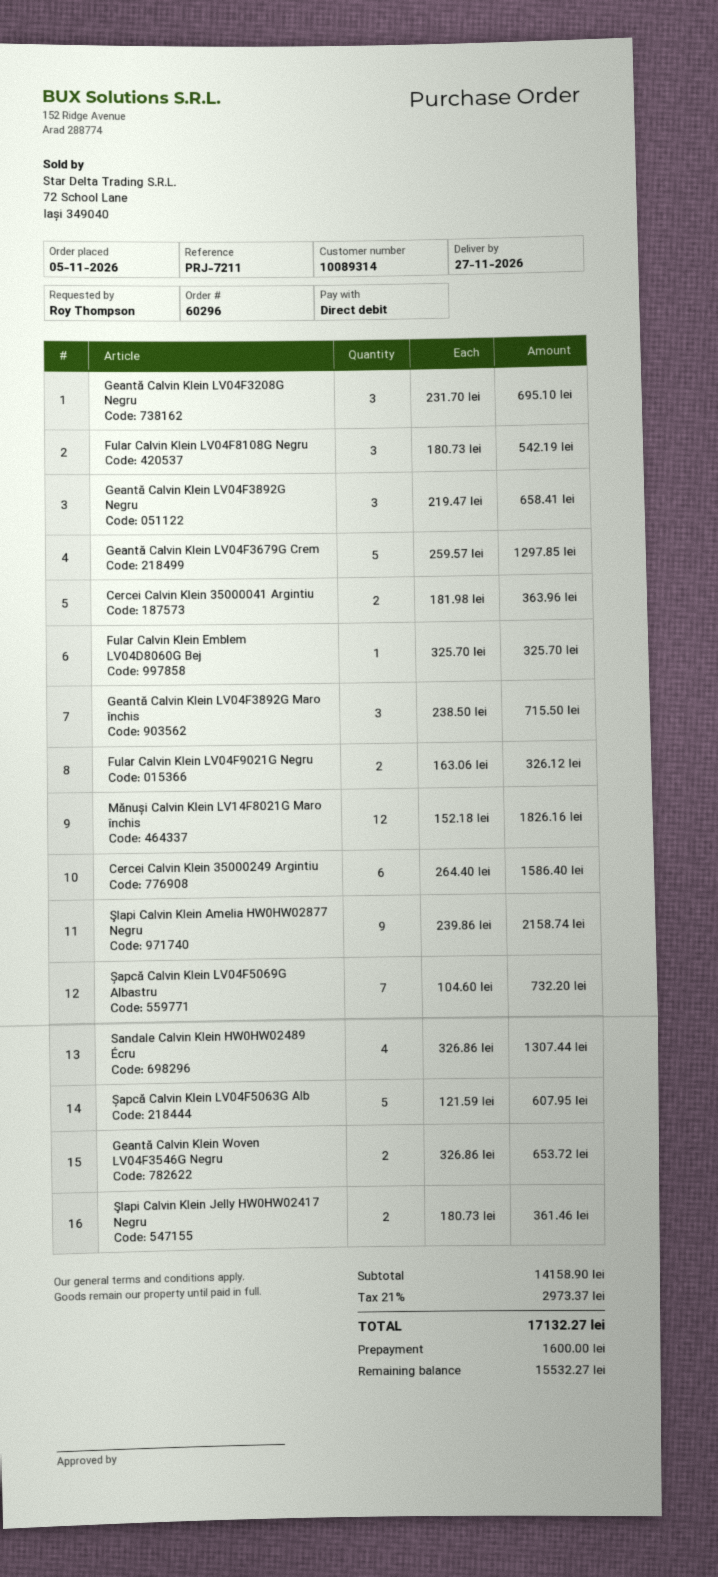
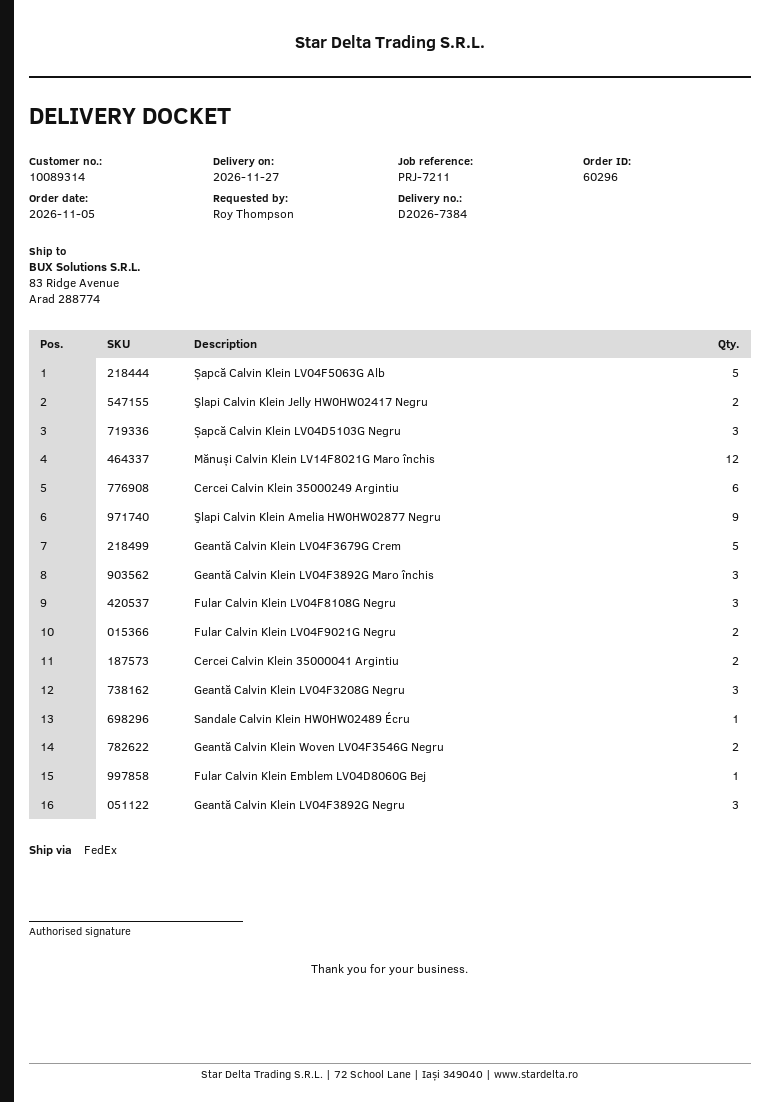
Șapcă Calvin Klein LV04F5069G Albastru: 7 -> none
Sandale Calvin Klein HW0HW02489 Écru: 4 -> 1
Șapcă Calvin Klein LV04D5103G Negru: none -> 3

